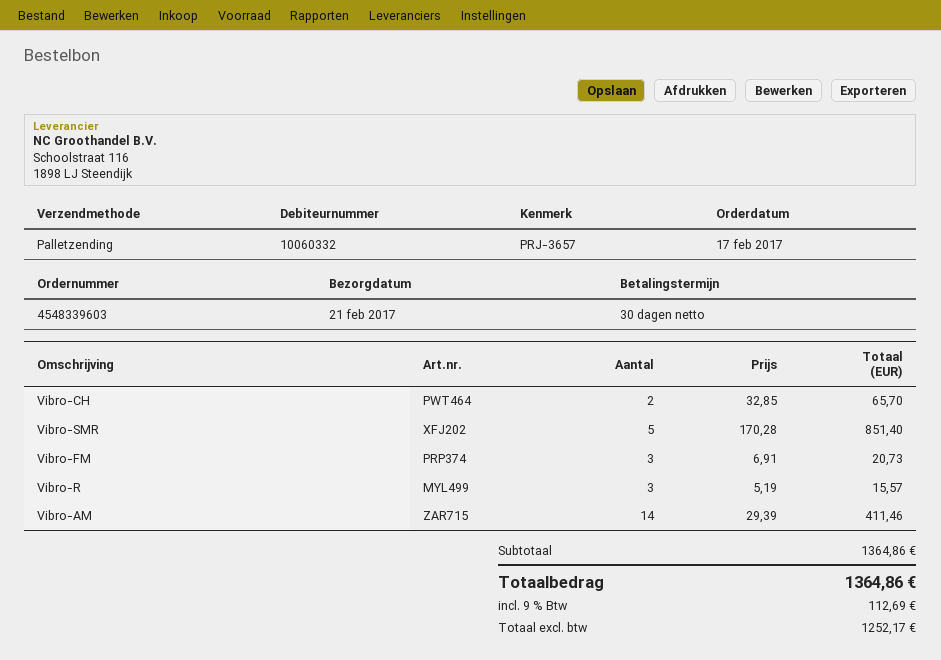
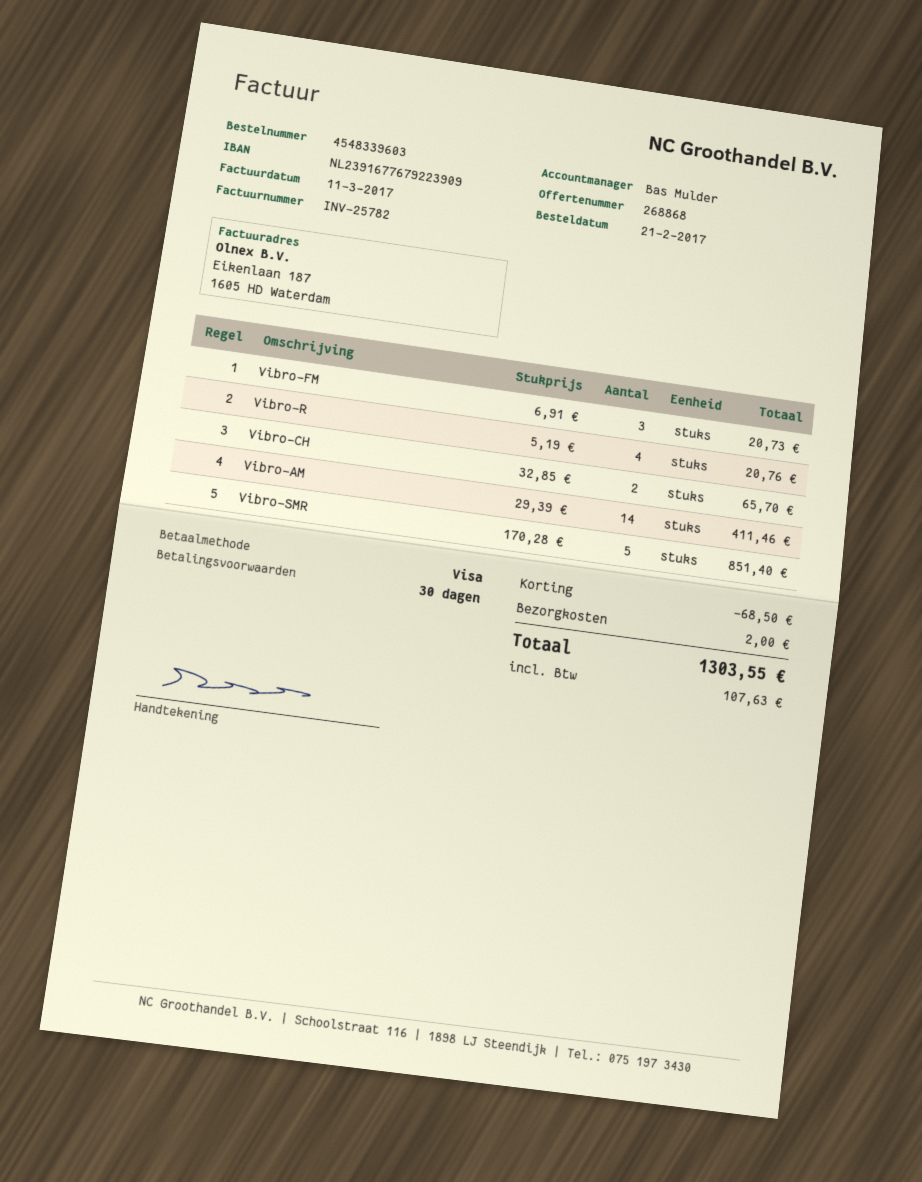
order date: 2017-02-17 -> 2017-02-21
Vibro-R: 3 x 5.19 = 15.57 -> 4 x 5.19 = 20.76
discount: none -> 68.50
shipping: none -> 2.00
tax: 112.69 -> 107.63
total: 1364.86 -> 1303.55

